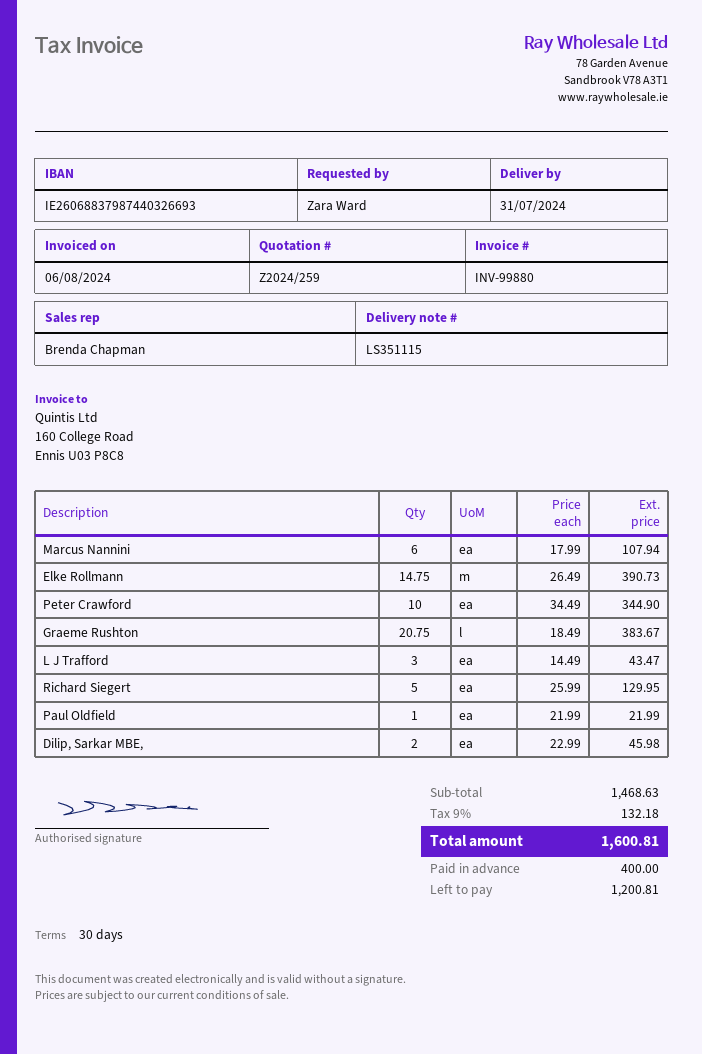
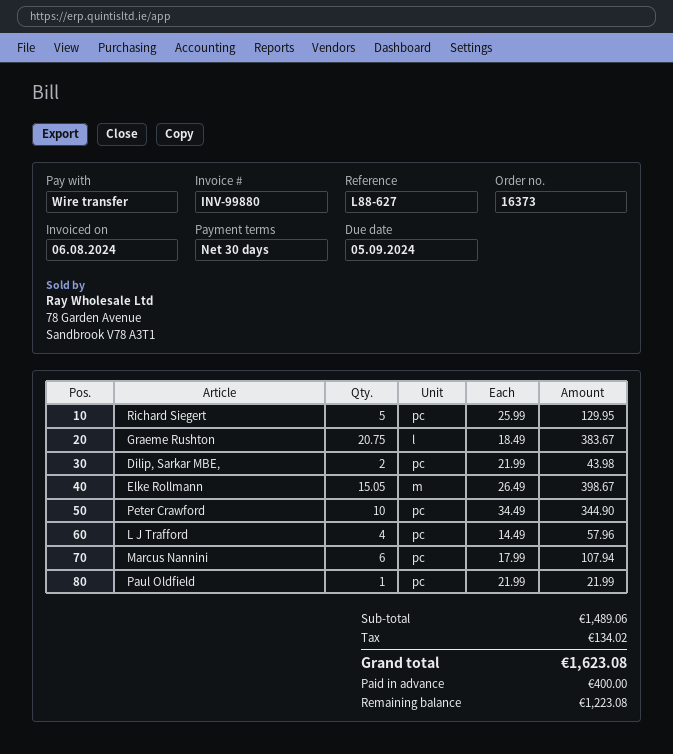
Elke Rollmann: 14.75 x 26.49 = 390.73 -> 15.05 x 26.49 = 398.67
L J Trafford: 3 x 14.49 = 43.47 -> 4 x 14.49 = 57.96
Dilip, Sarkar MBE,: 2 x 22.99 = 45.98 -> 2 x 21.99 = 43.98
subtotal: 1468.63 -> 1489.06
tax: 132.18 -> 134.02
total: 1600.81 -> 1623.08
balance: 1200.81 -> 1223.08

